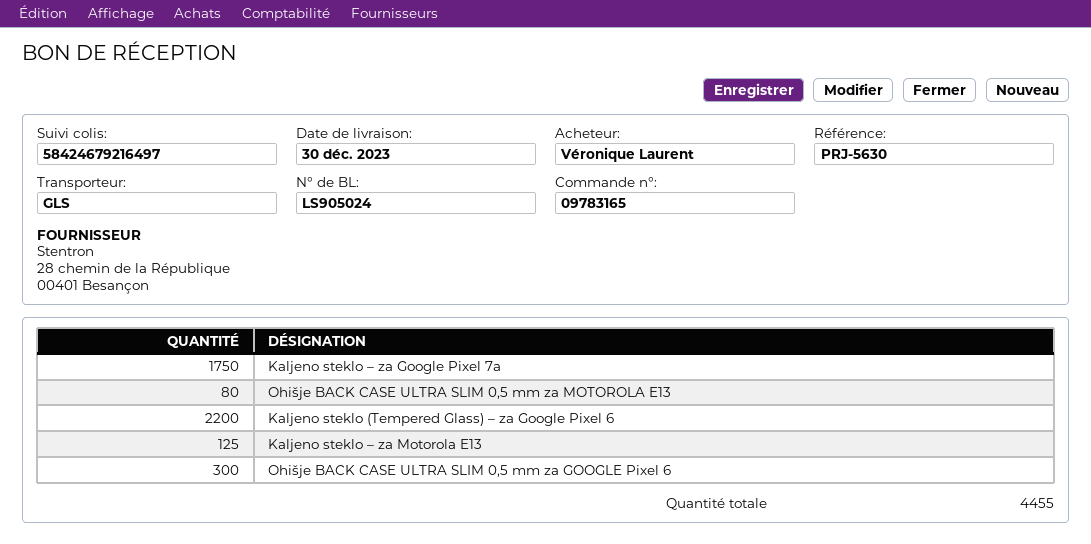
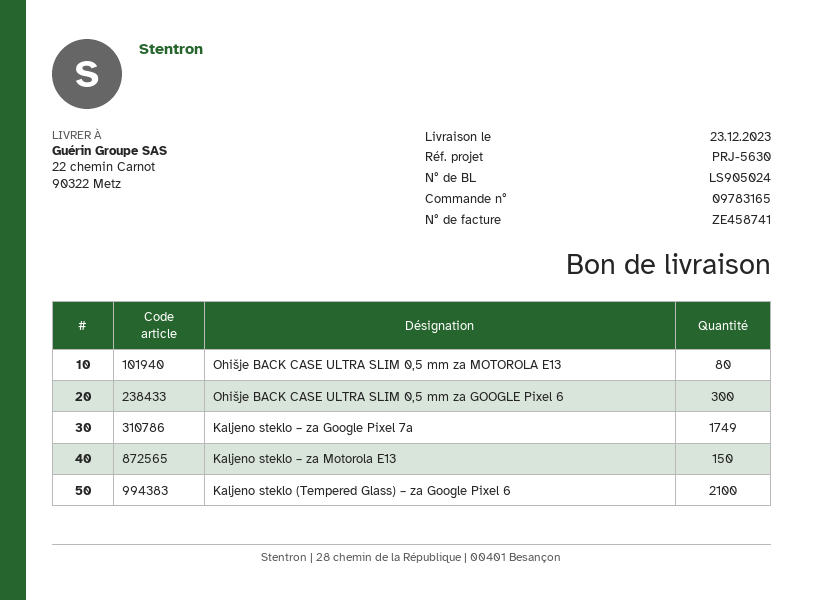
delivery date: 2023-12-30 -> 2023-12-23
Kaljeno steklo – za Google Pixel 7a: 1750 -> 1749
Kaljeno steklo (Tempered Glass) – za Google Pixel 6: 2200 -> 2100
Kaljeno steklo – za Motorola E13: 125 -> 150

